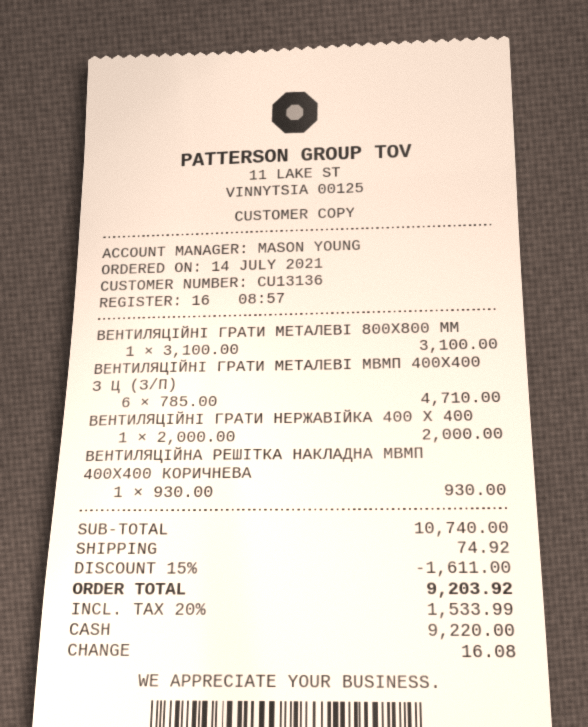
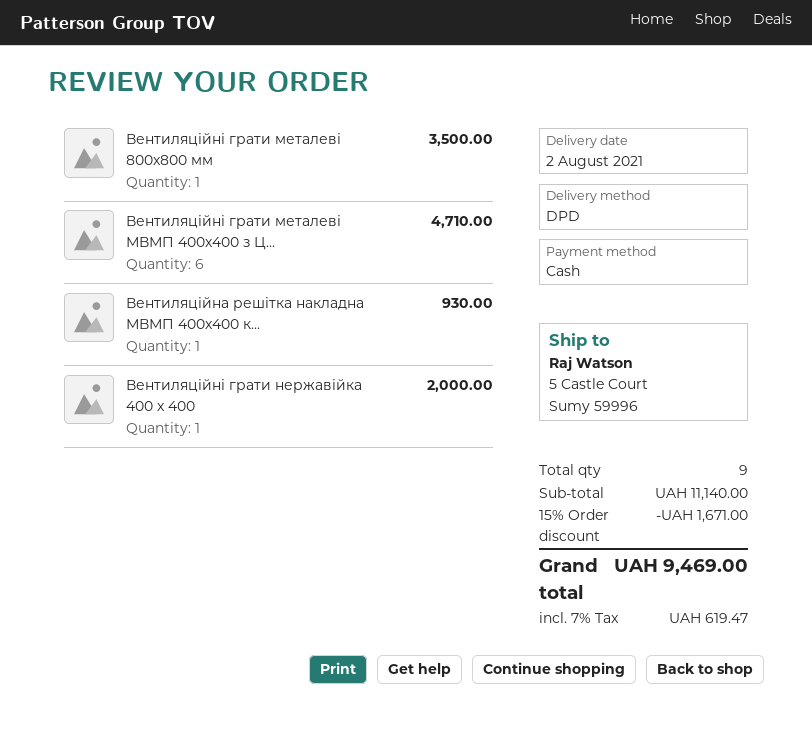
ВЕНТИЛЯЦІЙНІ ГРАТИ МЕТАЛЕВІ 800Х800 ММ: 1 for 3100.00 -> 1 for 3500.00
subtotal: 10740.00 -> 11140.00
discount: 15% = 1611.00 -> 15% = 1671.00
shipping: 74.92 -> none
tax: 20% = 1533.99 -> 7% = 619.47
total: 9203.92 -> 9469.00

